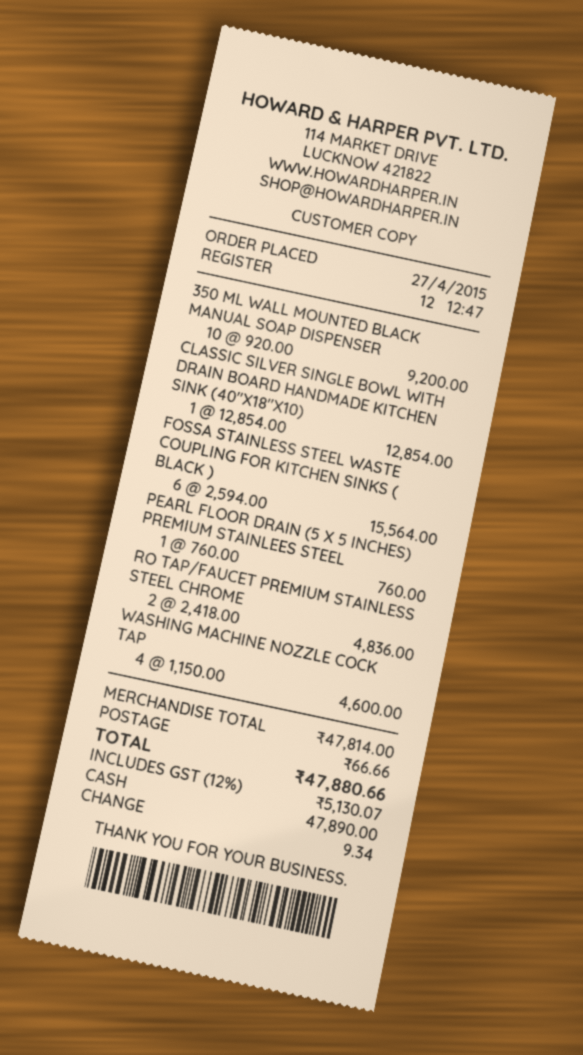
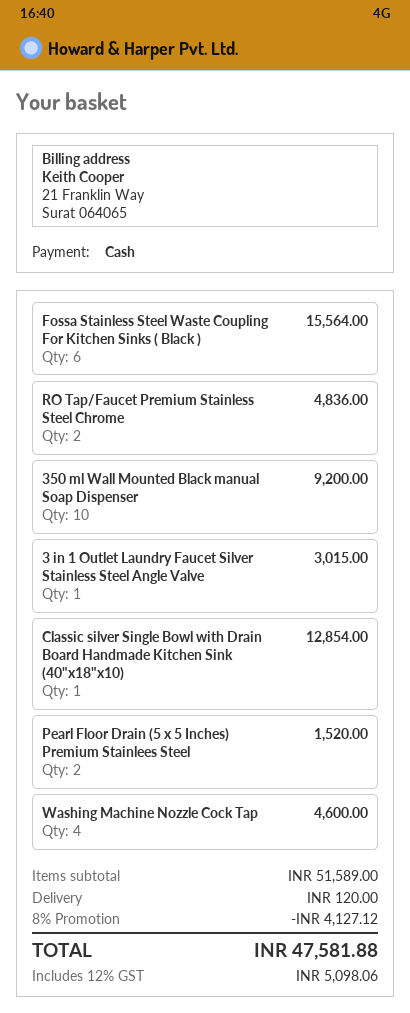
PEARL FLOOR DRAIN (5 X 5 INCHES) PREMIUM STAINLEES STEEL: 1 for 760.00 -> 2 for 1520.00
3 in 1 Outlet Laundry Faucet Silver Stainless Steel Angle Valve: none -> 1 for 3015.00
subtotal: 47814.00 -> 51589.00
discount: none -> 8% = 4127.12
shipping: 66.66 -> 120.00
tax: 12% = 5130.07 -> 12% = 5098.06
total: 47880.66 -> 47581.88

